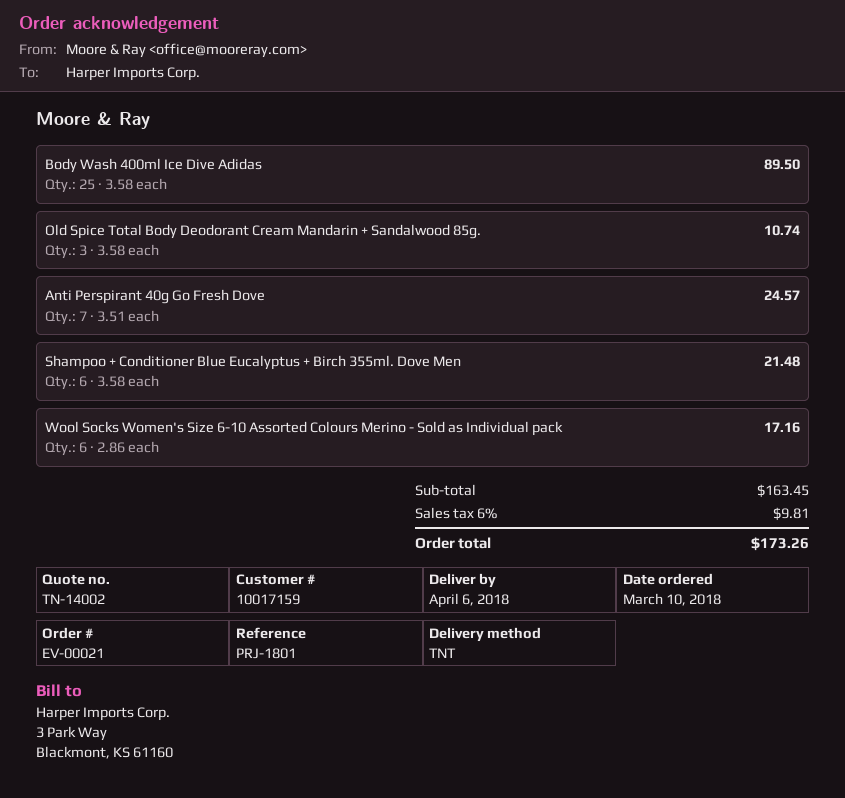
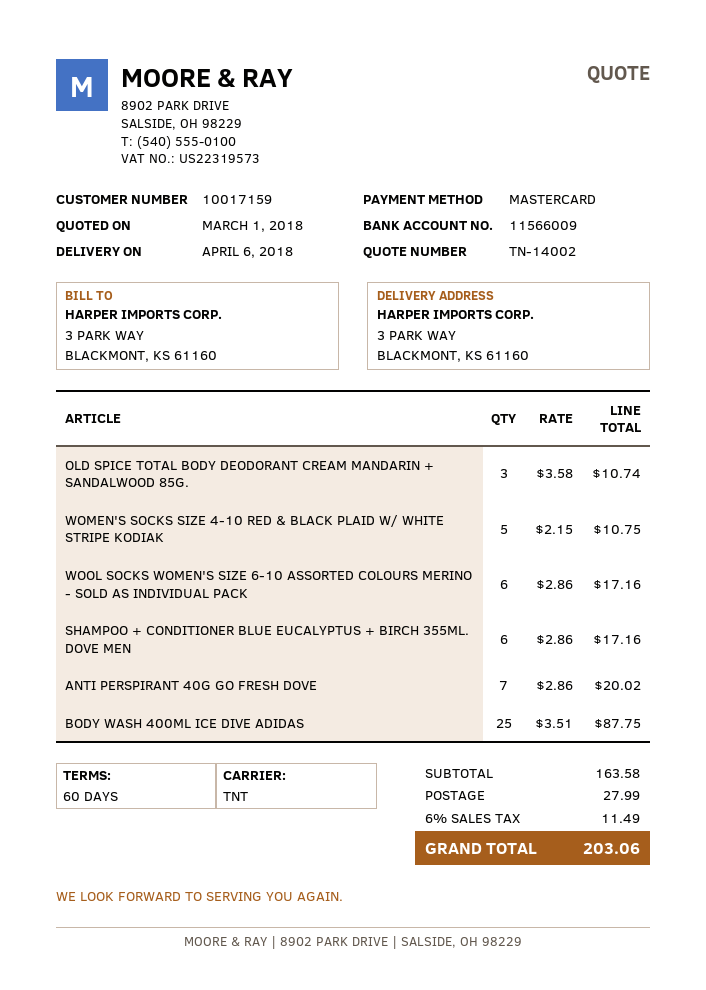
Body Wash 400ml Ice Dive Adidas: 25 x 3.58 = 89.50 -> 25 x 3.51 = 87.75
Anti Perspirant 40g Go Fresh Dove: 7 x 3.51 = 24.57 -> 7 x 2.86 = 20.02
Shampoo + Conditioner Blue Eucalyptus + Birch 355ml. Dove Men: 6 x 3.58 = 21.48 -> 6 x 2.86 = 17.16
WOMEN'S SOCKS SIZE 4-10 RED & BLACK PLAID W/ WHITE STRIPE KODIAK: none -> 5 x 2.15 = 10.75
subtotal: 163.45 -> 163.58
shipping: none -> 27.99
tax: 6% = 9.81 -> 6% = 11.49
total: 173.26 -> 203.06

